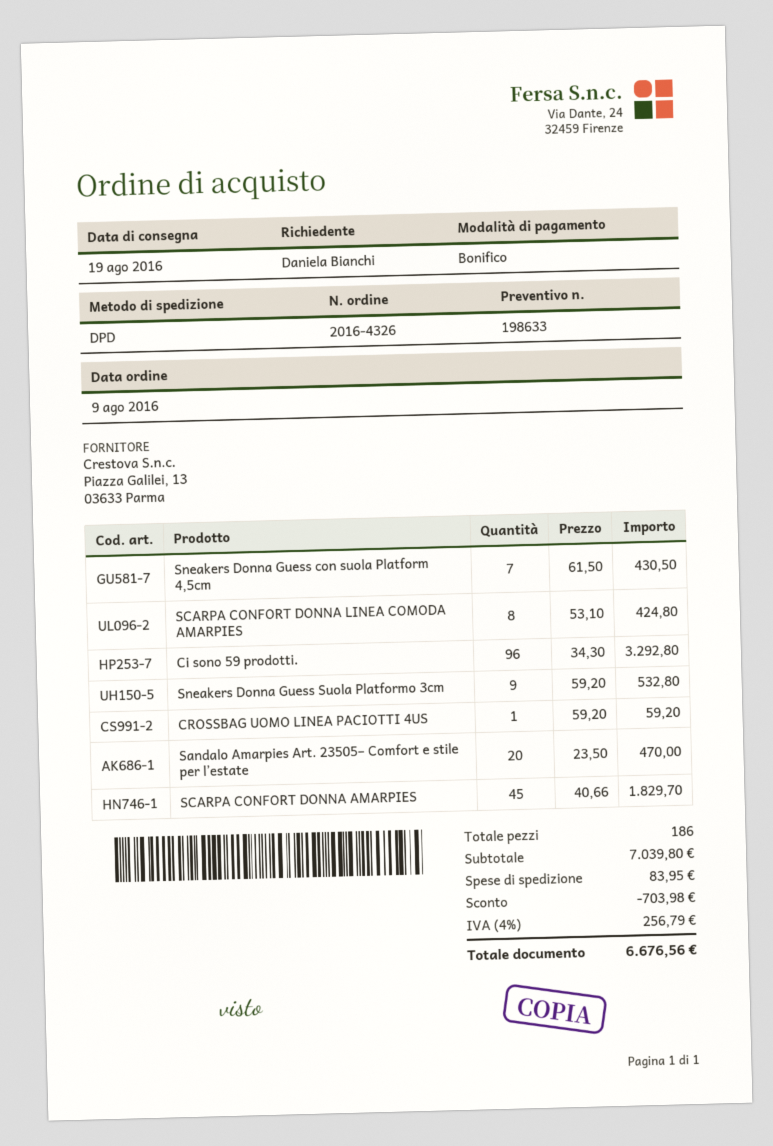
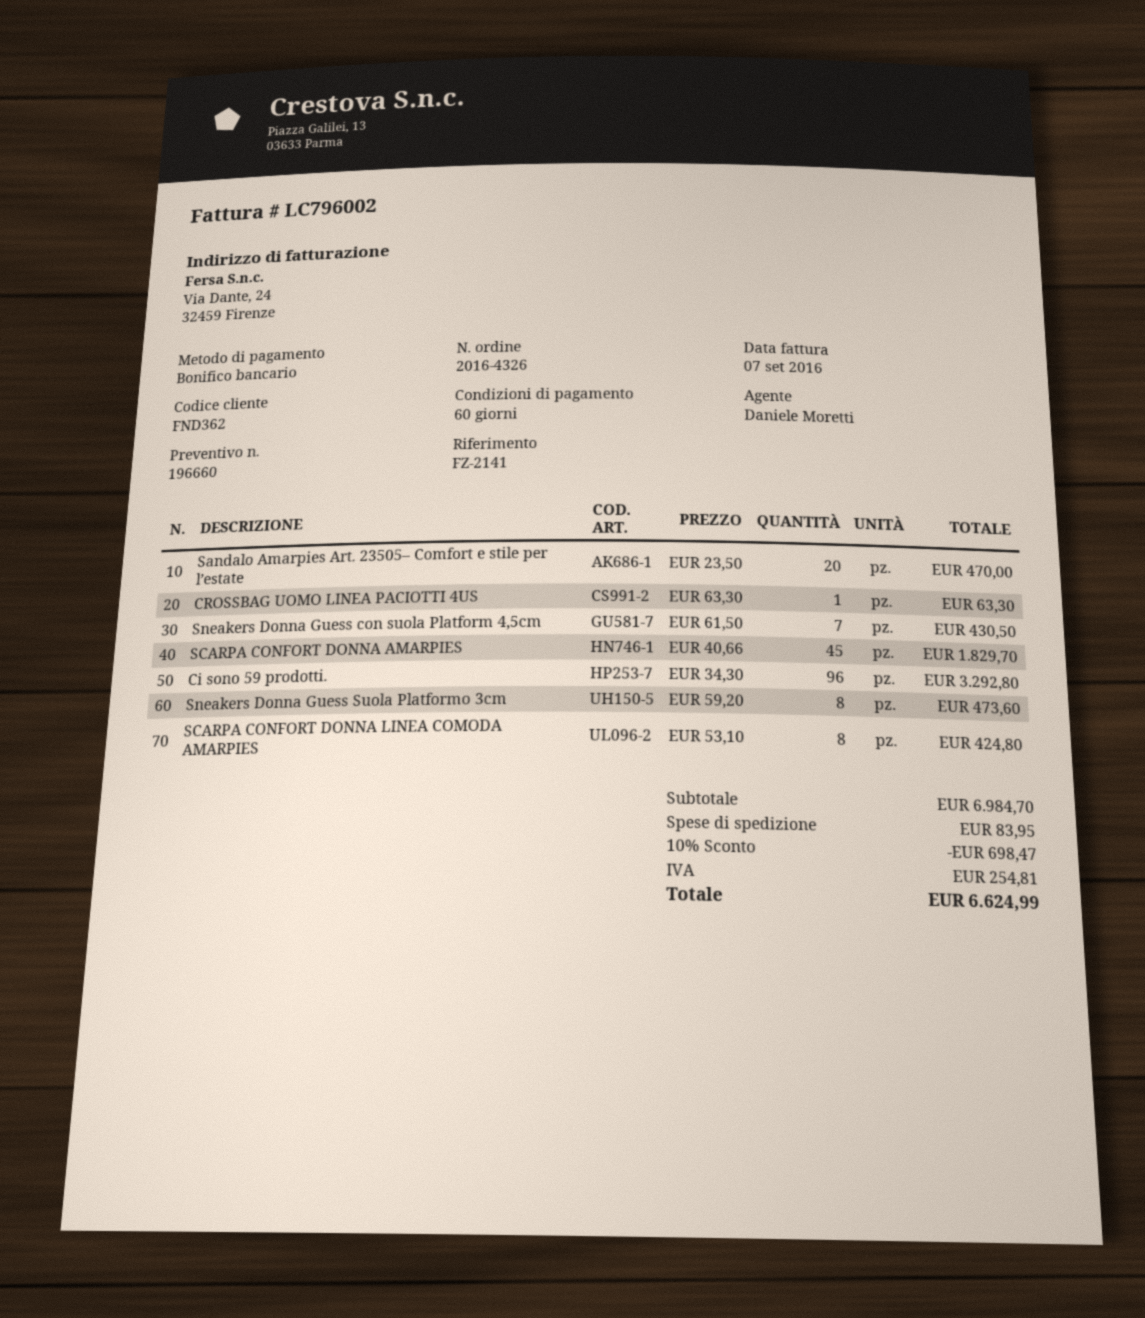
quote number: 198633 -> 196660
Sneakers Donna Guess Suola Platformo 3cm: 9 x 59.20 = 532.80 -> 8 x 59.20 = 473.60
CROSSBAG UOMO LINEA PACIOTTI 4US: 1 x 59.20 = 59.20 -> 1 x 63.30 = 63.30
subtotal: 7039.80 -> 6984.70
discount: 703.98 -> 698.47
tax: 256.79 -> 254.81
total: 6676.56 -> 6624.99

